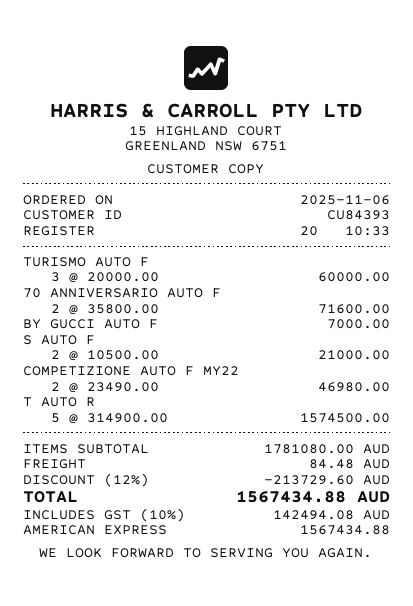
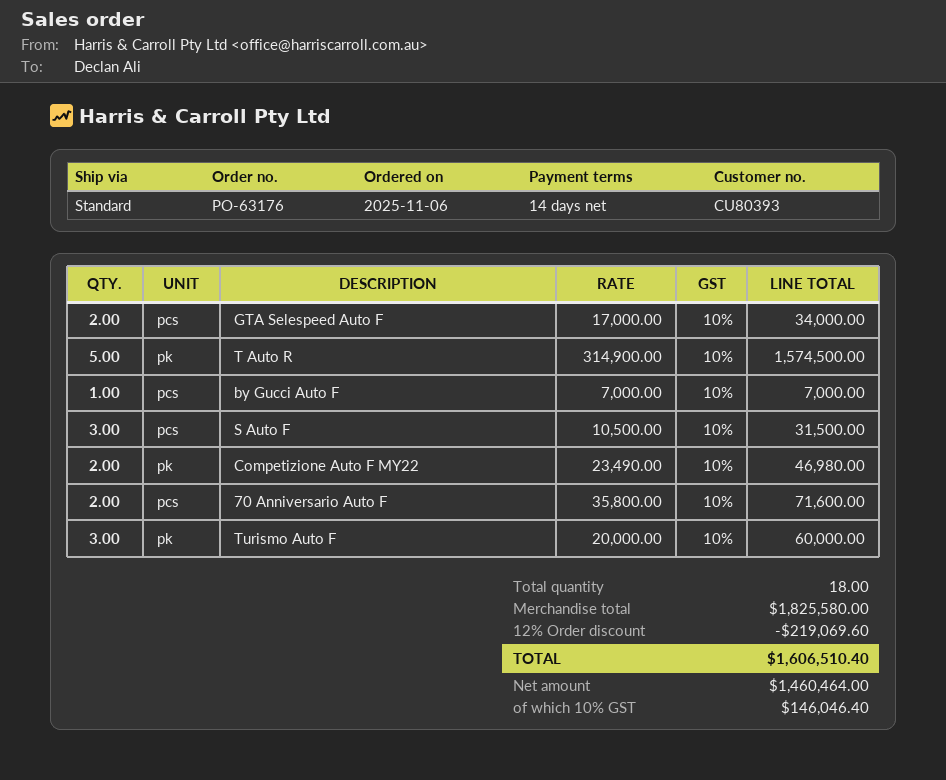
customer number: CU84393 -> CU80393
S AUTO F: 2 x 10500.00 = 21000.00 -> 3 x 10500.00 = 31500.00
GTA Selespeed Auto F: none -> 2 x 17000.00 = 34000.00
subtotal: 1781080.00 -> 1825580.00
discount: 12% = 213729.60 -> 12% = 219069.60
shipping: 84.48 -> none
tax: 10% = 142494.08 -> 10% = 146046.40
total: 1567434.88 -> 1606510.40

